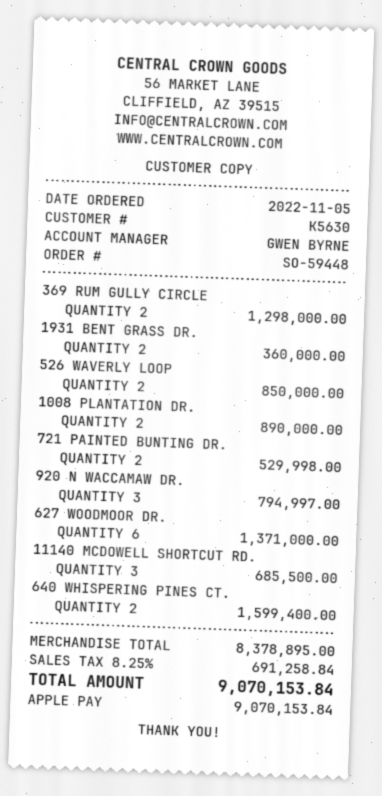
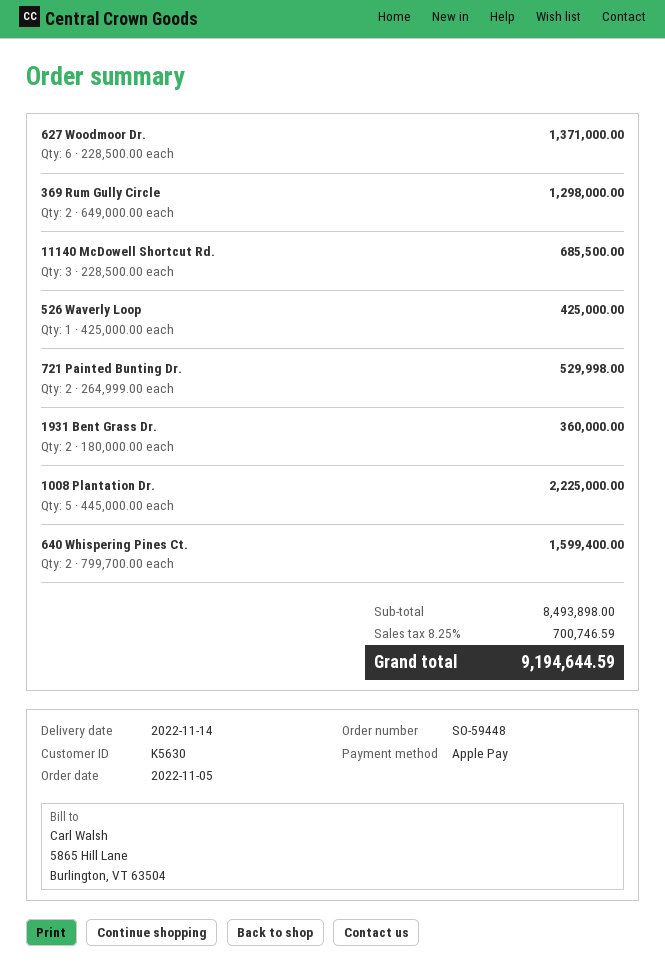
526 WAVERLY LOOP: 2 for 850000.00 -> 1 for 425000.00
1008 PLANTATION DR.: 2 for 890000.00 -> 5 for 2225000.00
920 N WACCAMAW DR.: 3 for 794997.00 -> none
subtotal: 8378895.00 -> 8493898.00
tax: 8.25% = 691258.84 -> 8.25% = 700746.59
total: 9070153.84 -> 9194644.59

